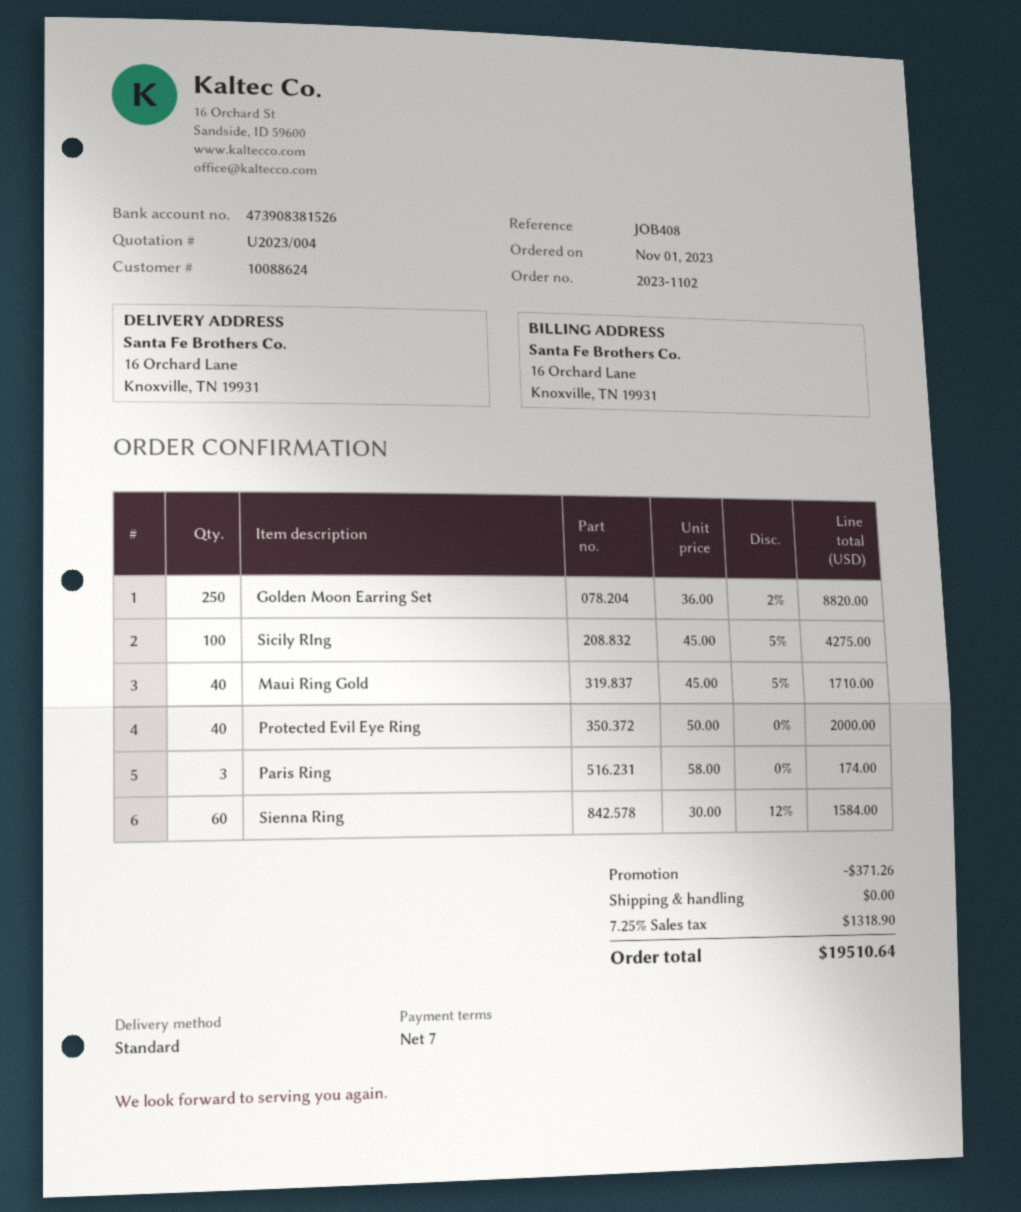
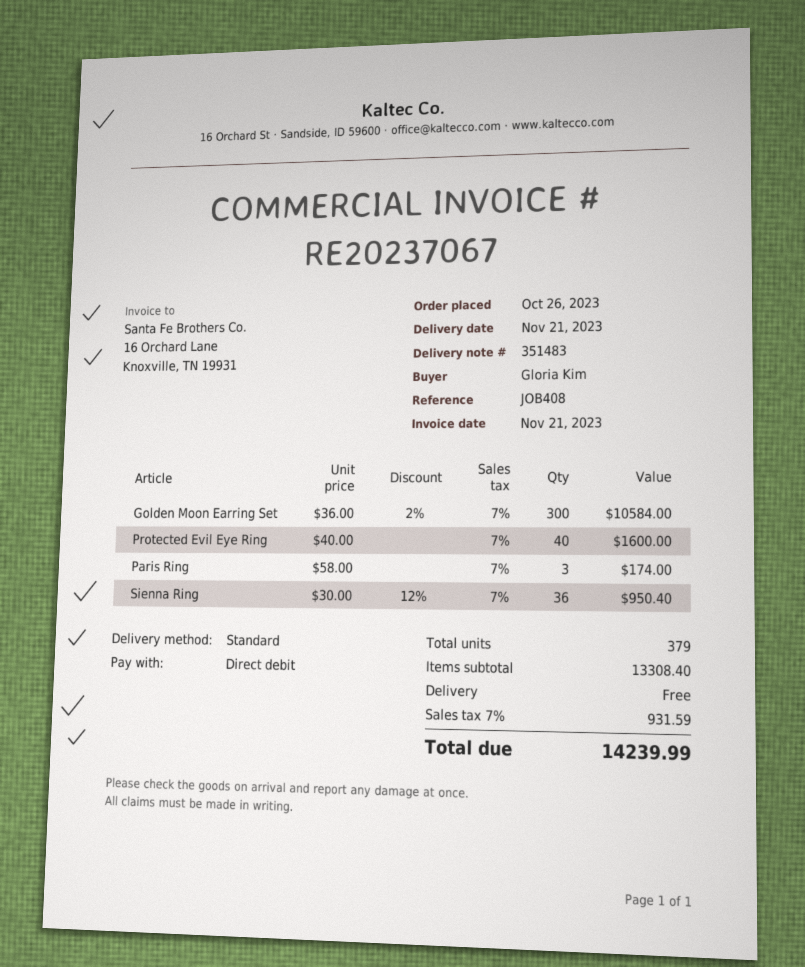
order date: 2023-11-01 -> 2023-10-26
Golden Moon Earring Set: 250 x 36.00 - 2% = 8820.00 -> 300 x 36.00 - 2% = 10584.00
Sicily RIng: 100 x 45.00 - 5% = 4275.00 -> none
Maui Ring Gold: 40 x 45.00 - 5% = 1710.00 -> none
Protected Evil Eye Ring: 40 x 50.00 = 2000.00 -> 40 x 40.00 = 1600.00
Sienna Ring: 60 x 30.00 - 12% = 1584.00 -> 36 x 30.00 - 12% = 950.40
discount: 371.26 -> none
tax: 7.25% = 1318.90 -> 7% = 931.59
total: 19510.64 -> 14239.99

